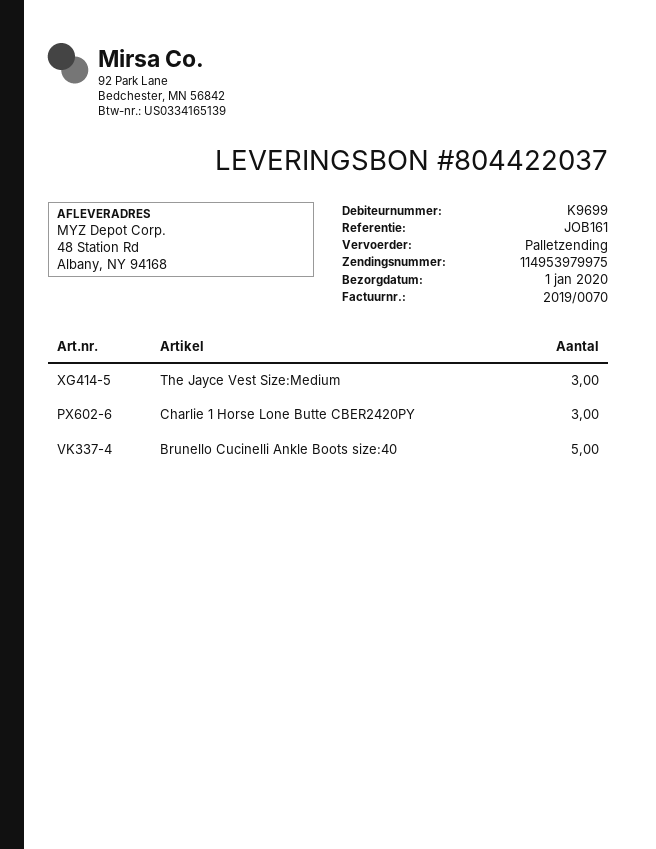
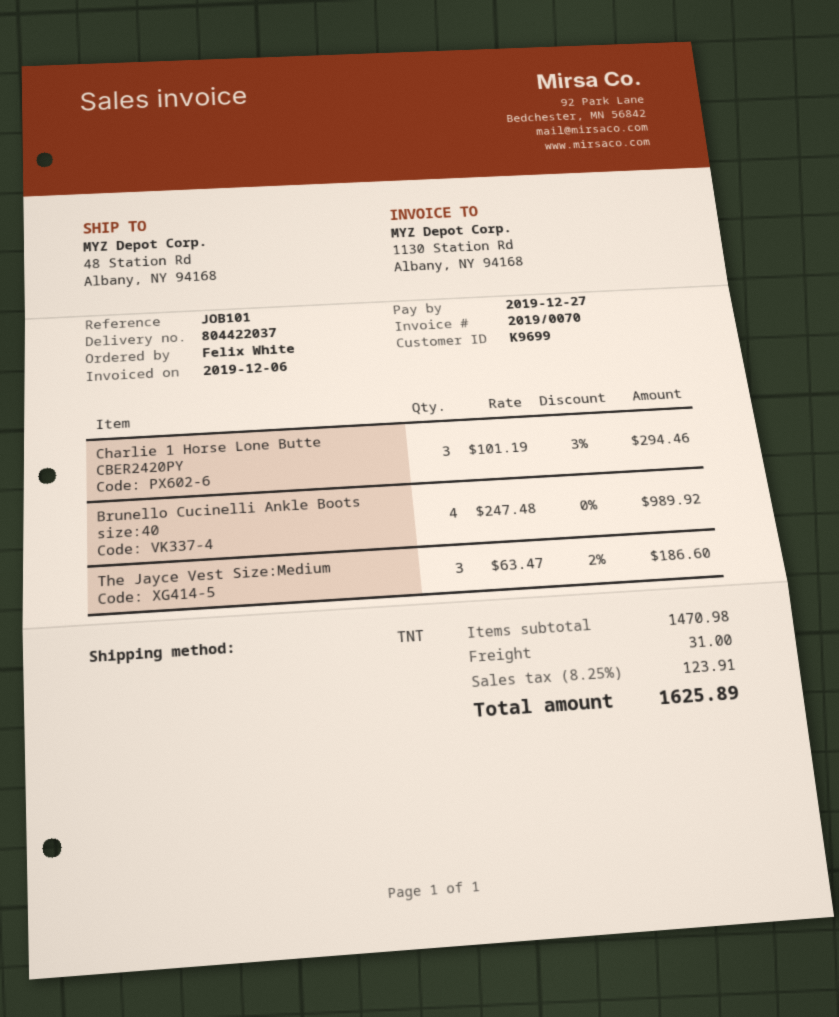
reference: JOB161 -> JOB101
shipping method: pallet freight -> TNT
Brunello Cucinelli Ankle Boots size:40: 5 -> 4

